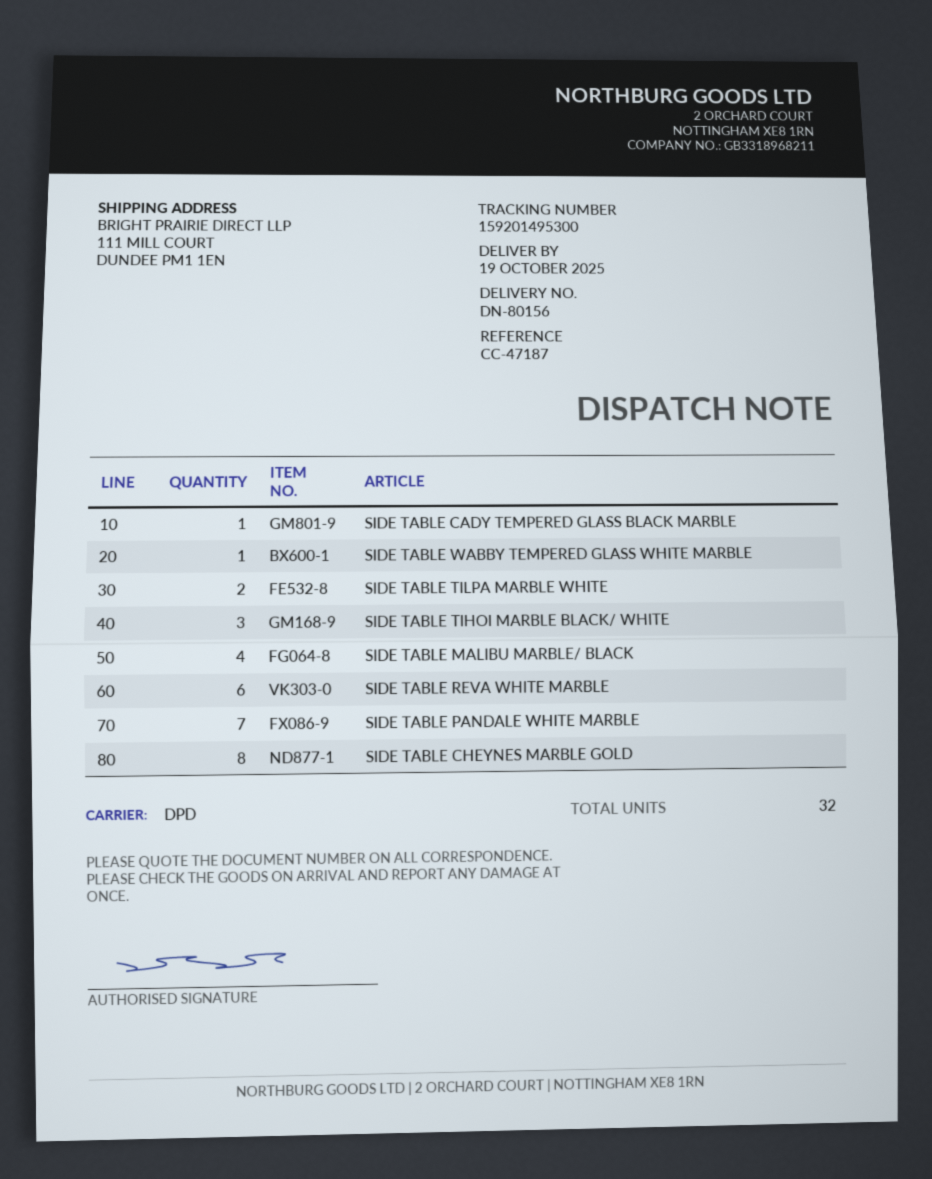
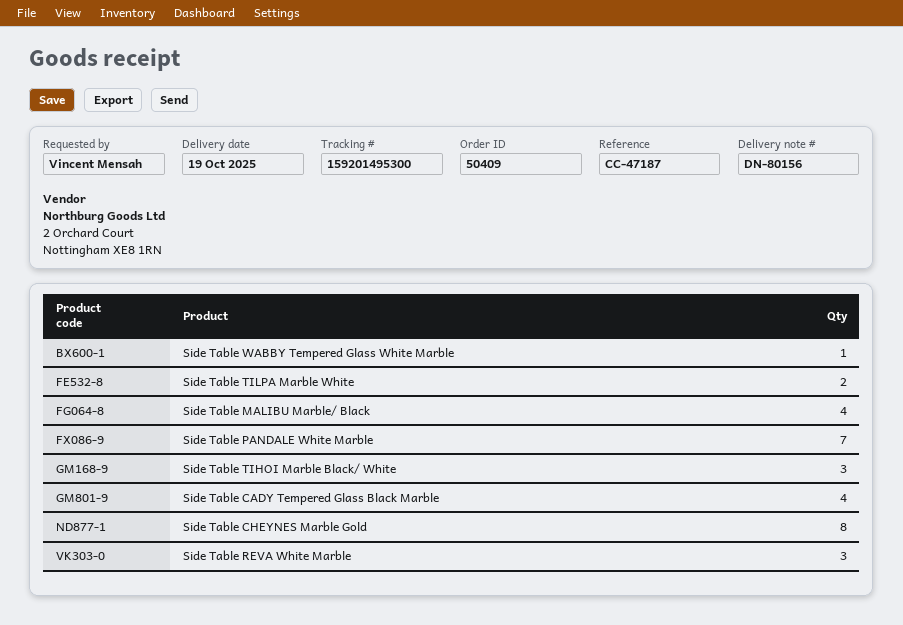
SIDE TABLE CADY TEMPERED GLASS BLACK MARBLE: 1 -> 4
SIDE TABLE REVA WHITE MARBLE: 6 -> 3

